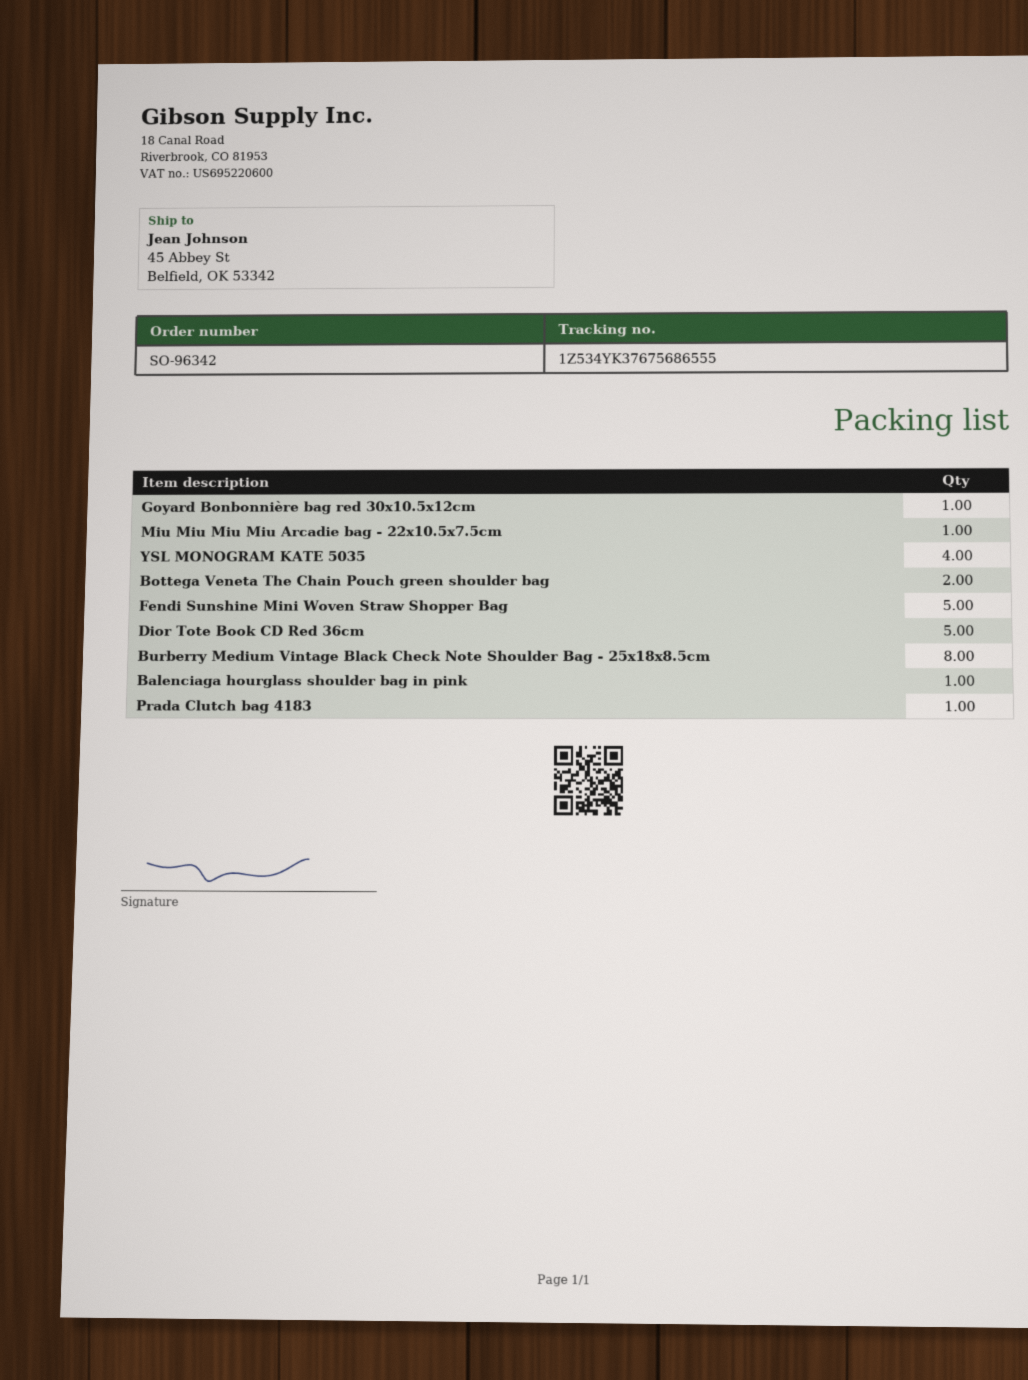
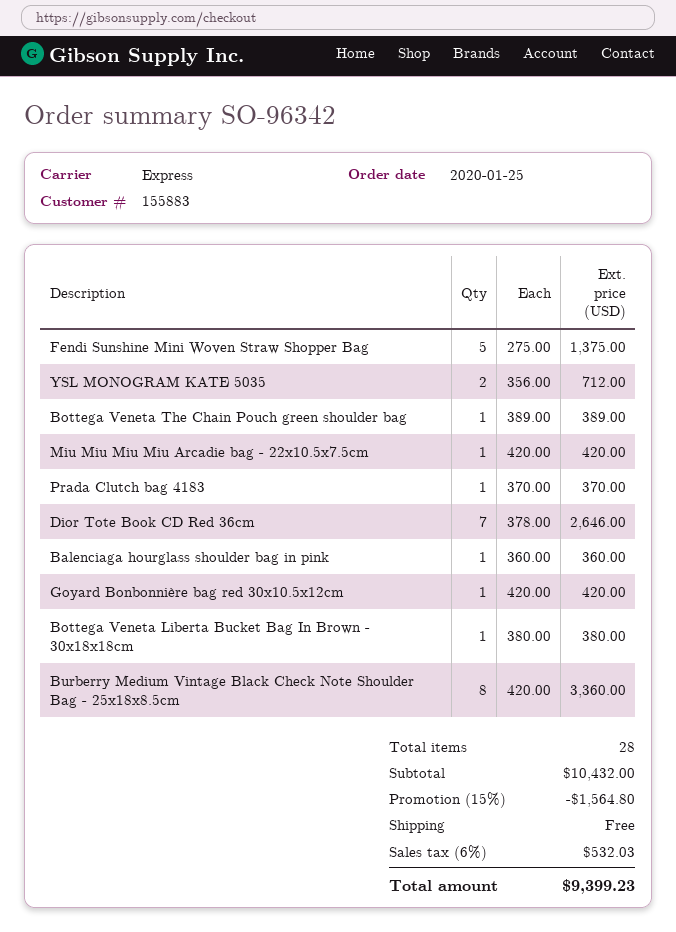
YSL MONOGRAM KATE 5035: 4 -> 2
Bottega Veneta The Chain Pouch green shoulder bag: 2 -> 1
Dior Tote Book CD Red 36cm: 5 -> 7
Bottega Veneta Liberta Bucket Bag In Brown - 30x18x18cm: none -> 1

